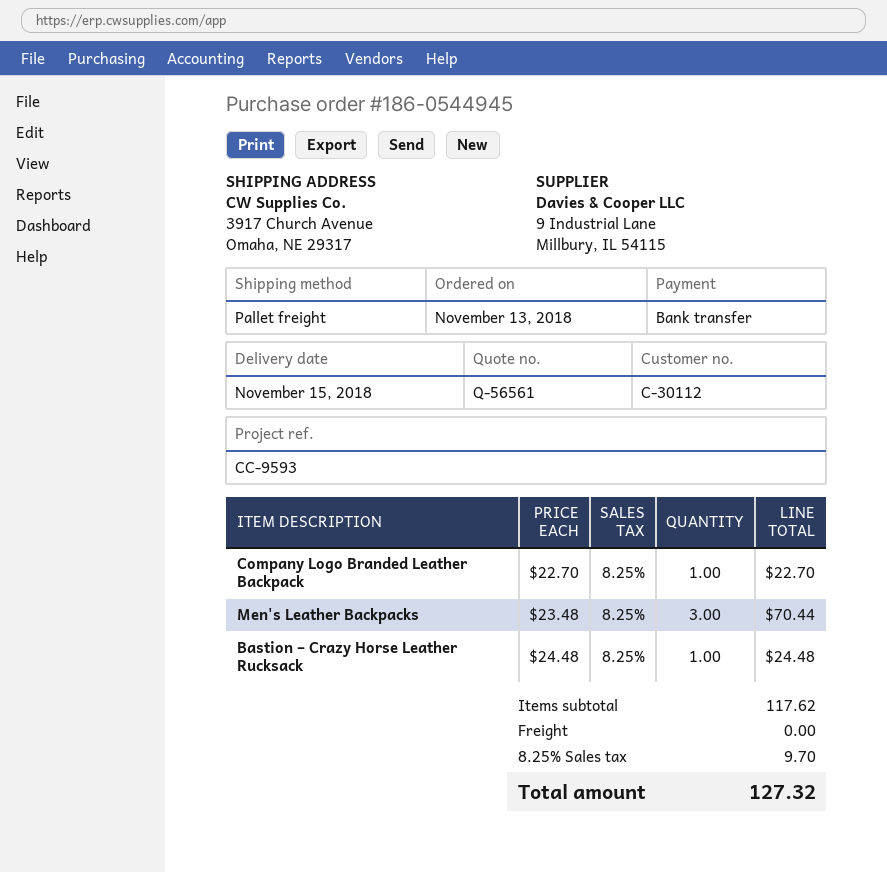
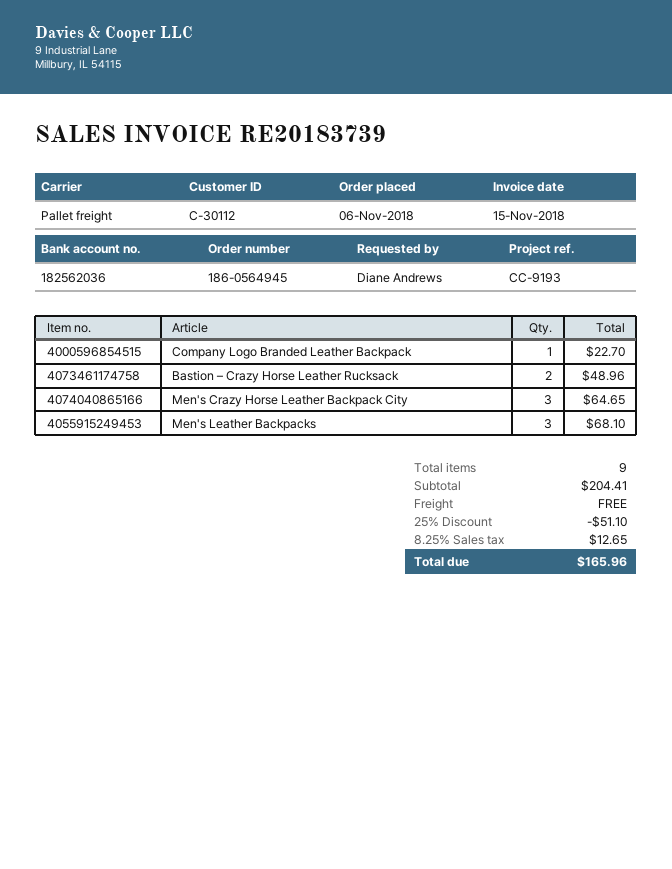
order number: 186-0544945 -> 186-0564945
order date: 2018-11-13 -> 2018-11-06
reference: CC-9593 -> CC-9193
Men's Leather Backpacks: 3 for 70.44 -> 3 for 68.10
Bastion – Crazy Horse Leather Rucksack: 1 for 24.48 -> 2 for 48.96
Men's Crazy Horse Leather Backpack City: none -> 3 for 64.65
subtotal: 117.62 -> 204.41
discount: none -> 25% = 51.10
tax: 8.25% = 9.70 -> 8.25% = 12.65
total: 127.32 -> 165.96

